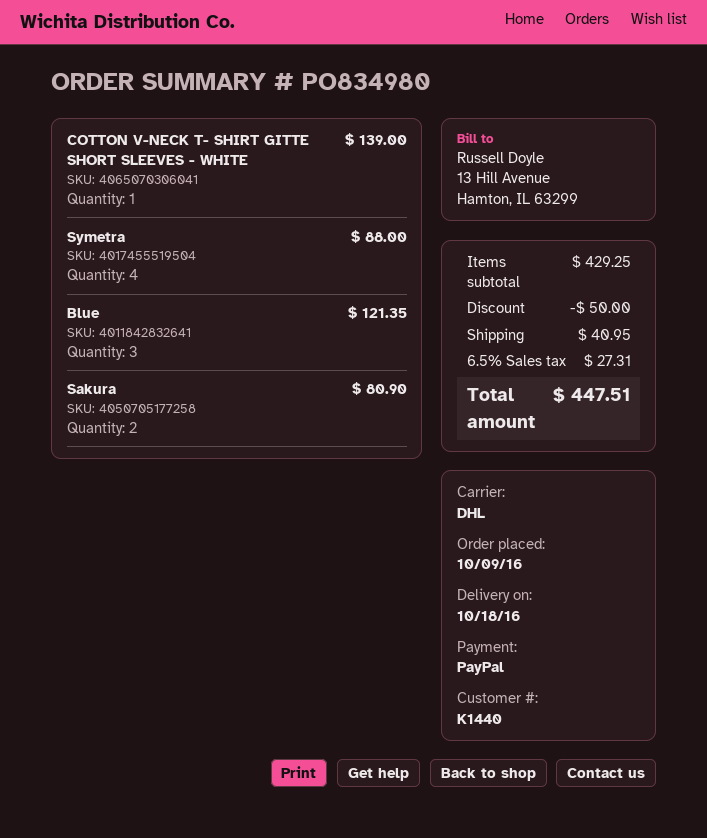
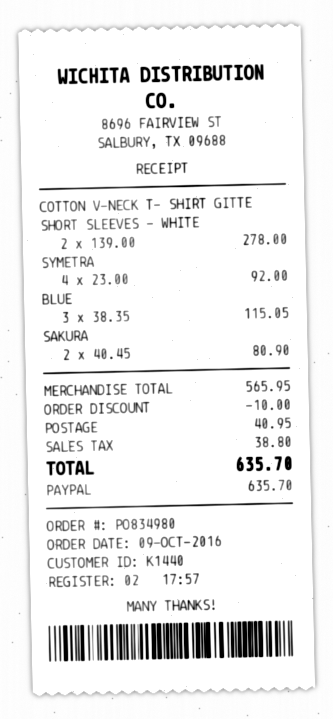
COTTON V-NECK T- SHIRT GITTE SHORT SLEEVES - WHITE: 1 for 139.00 -> 2 for 278.00
Symetra: 4 for 88.00 -> 4 for 92.00
Blue: 3 for 121.35 -> 3 for 115.05
subtotal: 429.25 -> 565.95
discount: 50.00 -> 10.00
tax: 27.31 -> 38.80
total: 447.51 -> 635.70

